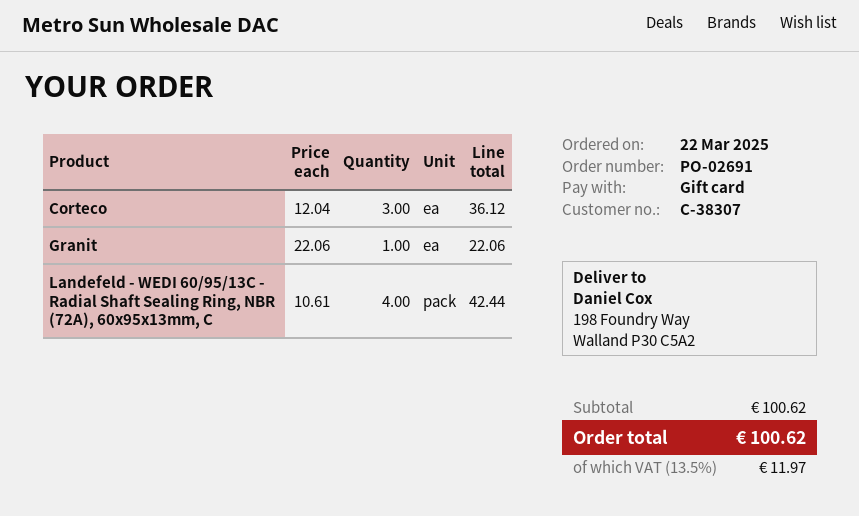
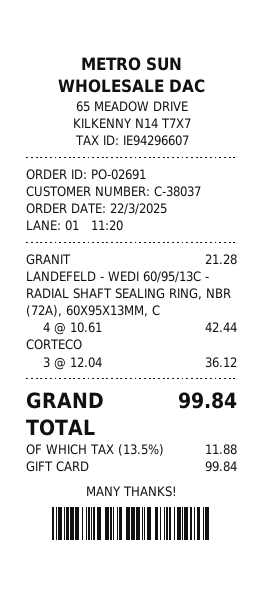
customer number: C-38307 -> C-38037
Granit: 1 x 22.06 = 22.06 -> 1 x 21.28 = 21.28
tax: 13.5% = 11.97 -> 13.5% = 11.88
total: 100.62 -> 99.84

